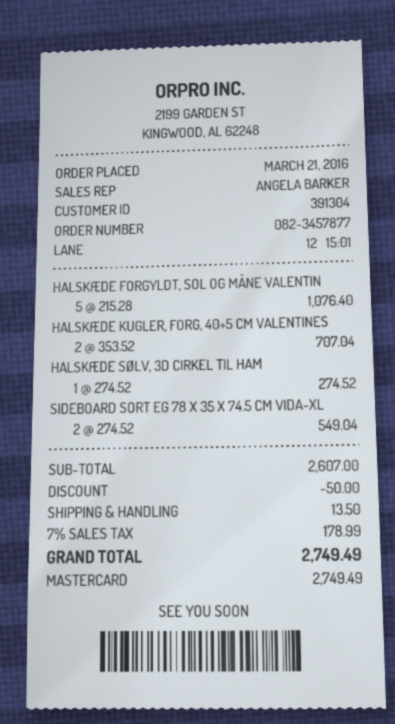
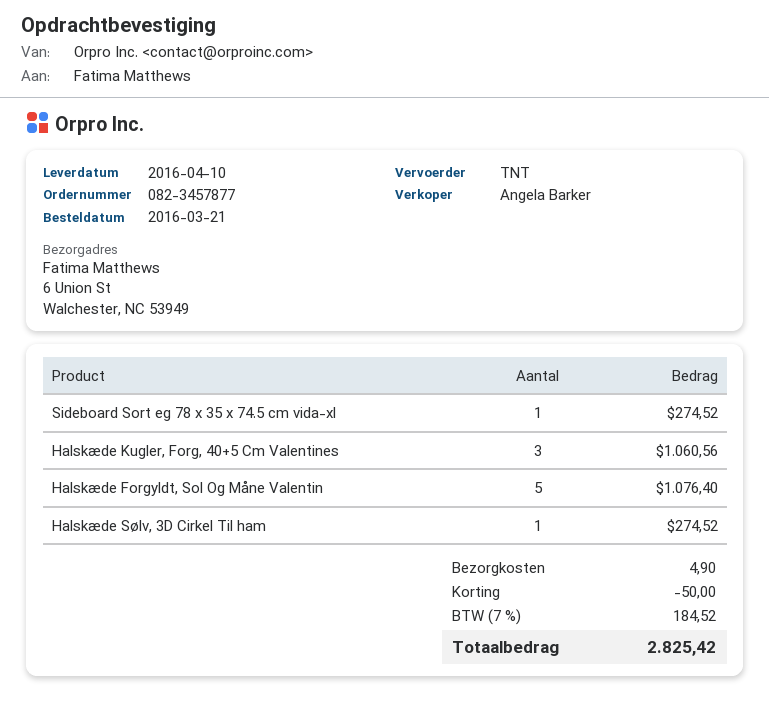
HALSKÆDE KUGLER, FORG, 40+5 CM VALENTINES: 2 for 707.04 -> 3 for 1060.56
SIDEBOARD SORT EG 78 X 35 X 74.5 CM VIDA-XL: 2 for 549.04 -> 1 for 274.52
shipping: 13.50 -> 4.90
tax: 7% = 178.99 -> 7% = 184.52
total: 2749.49 -> 2825.42

